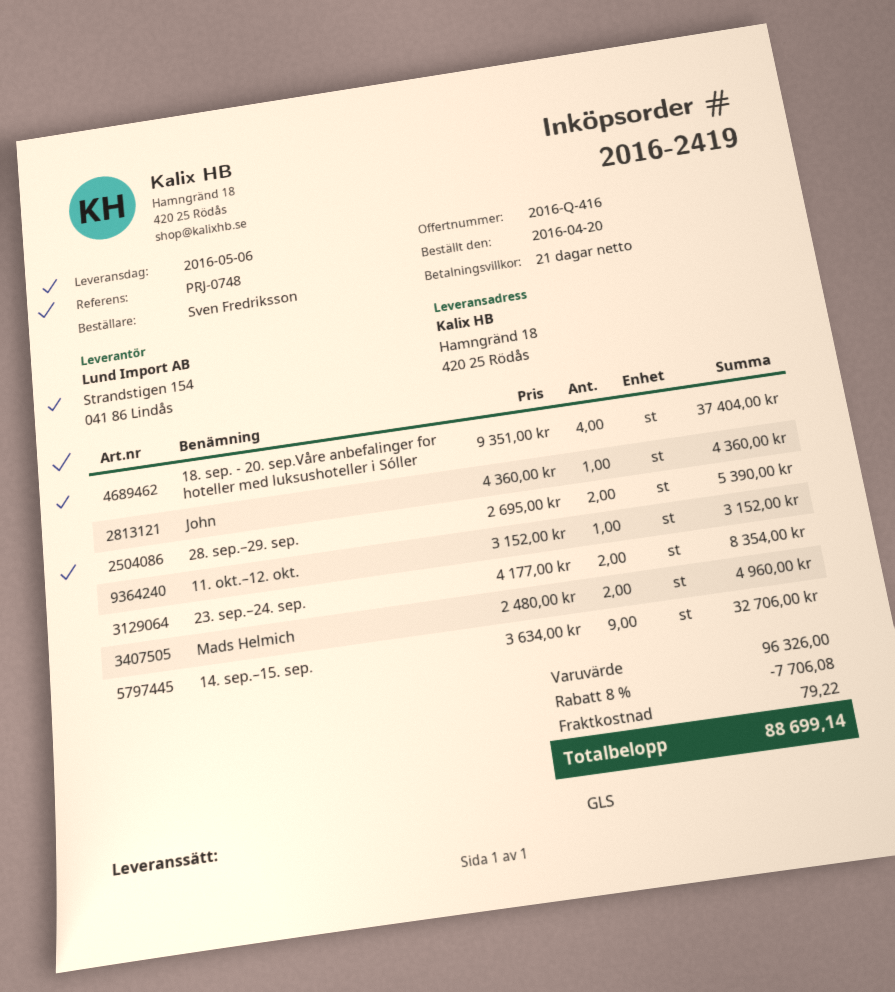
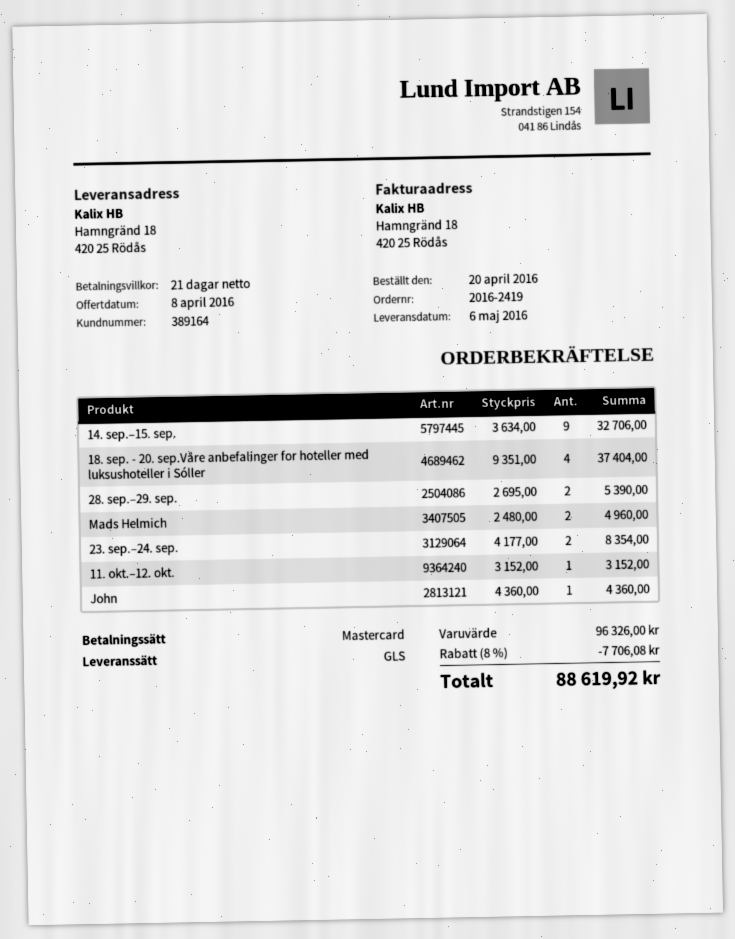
shipping: 79.22 -> none
total: 88699.14 -> 88619.92

